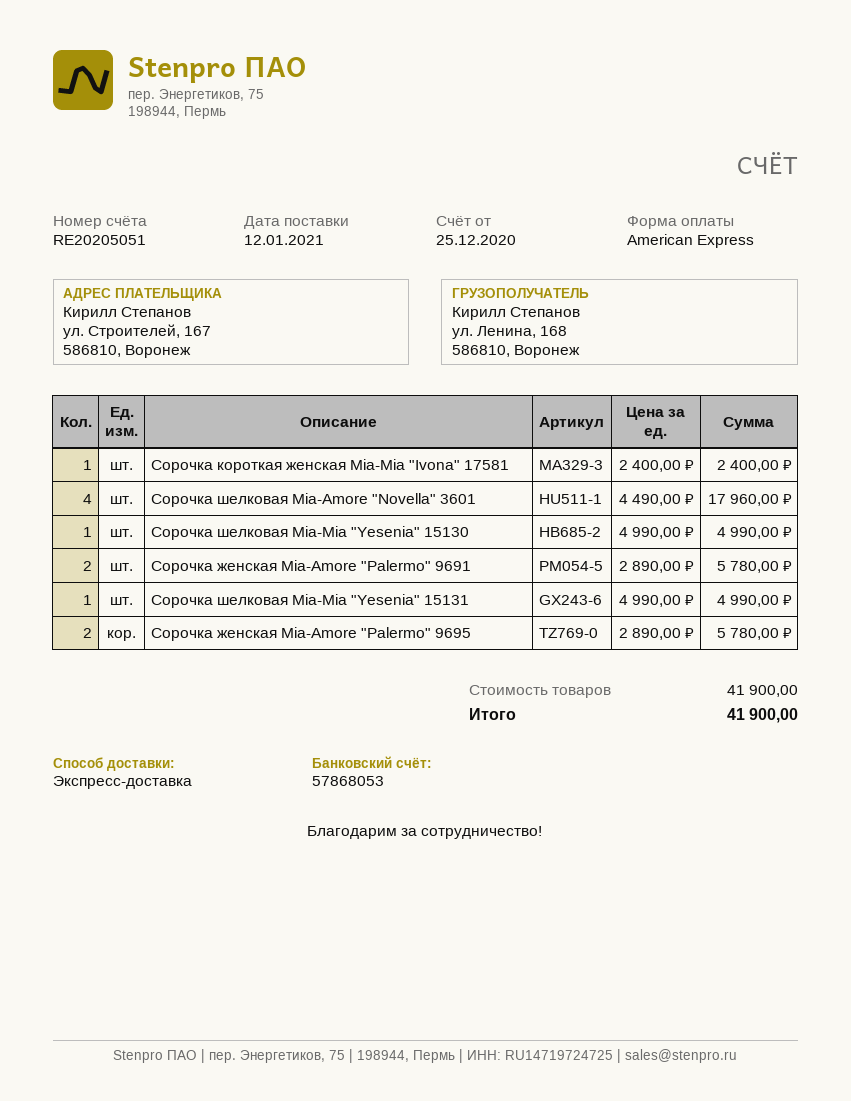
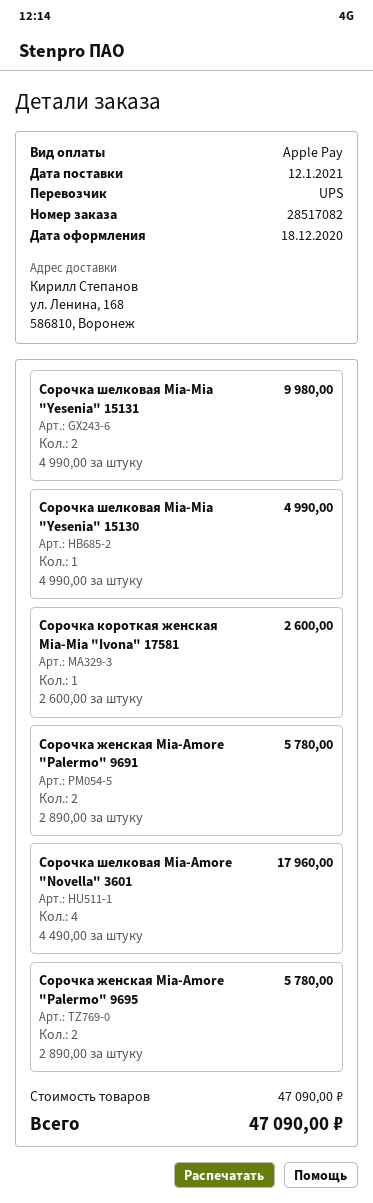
payment method: American Express -> Apple Pay
shipping method: express -> UPS
Сорочка короткая женская Mia-Mia "Ivona" 17581: 1 x 2400.00 = 2400.00 -> 1 x 2600.00 = 2600.00
Сорочка шелковая Mia-Mia "Yesenia" 15131: 1 x 4990.00 = 4990.00 -> 2 x 4990.00 = 9980.00
subtotal: 41900.00 -> 47090.00
total: 41900.00 -> 47090.00

